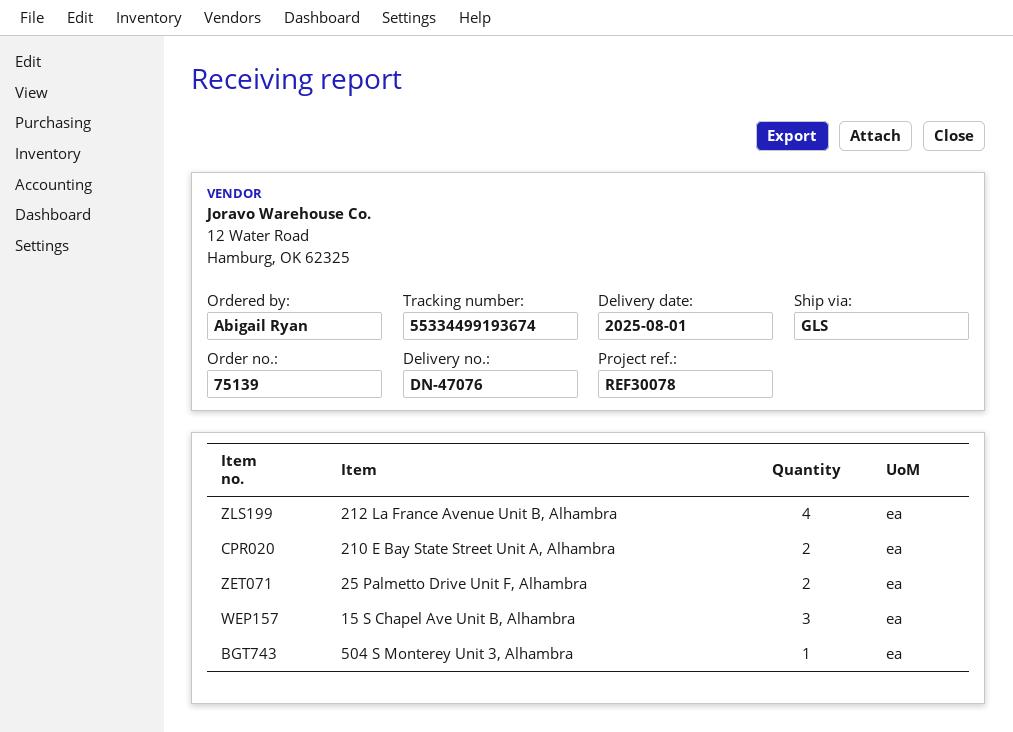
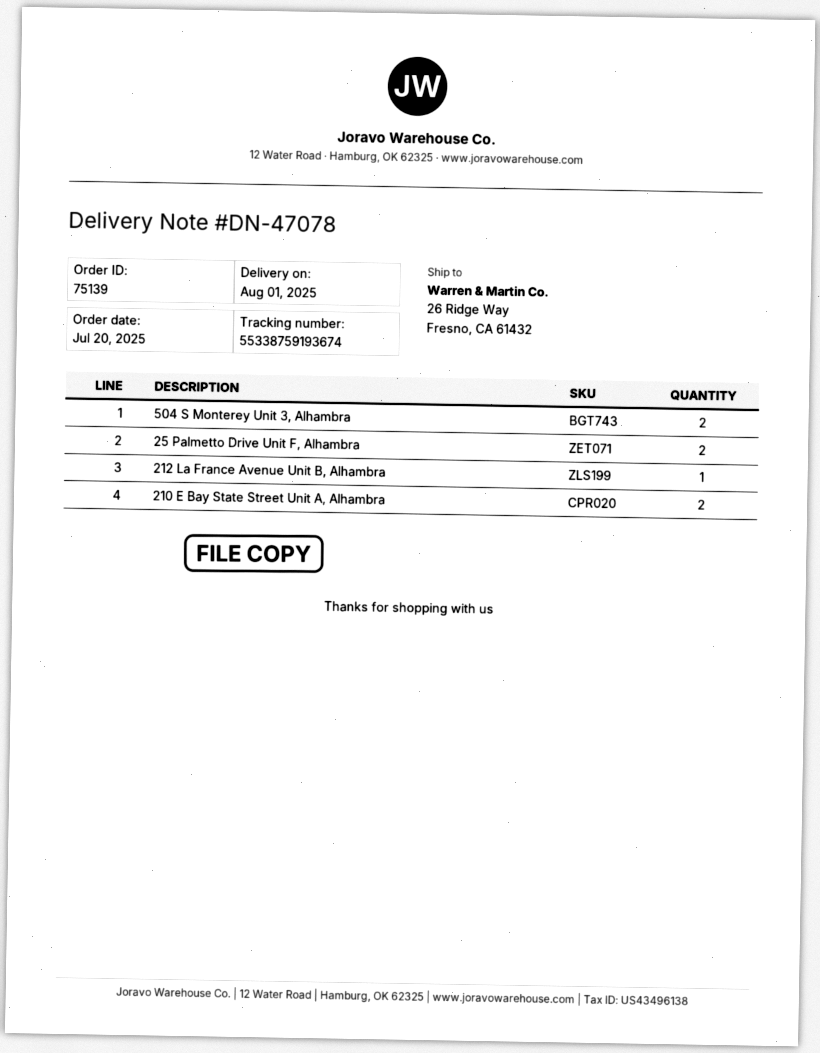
delivery note number: DN-47076 -> DN-47078
tracking number: 55334499193674 -> 55338759193674
212 La France Avenue Unit B, Alhambra: 4 -> 1
15 S Chapel Ave Unit B, Alhambra: 3 -> none
504 S Monterey Unit 3, Alhambra: 1 -> 2

